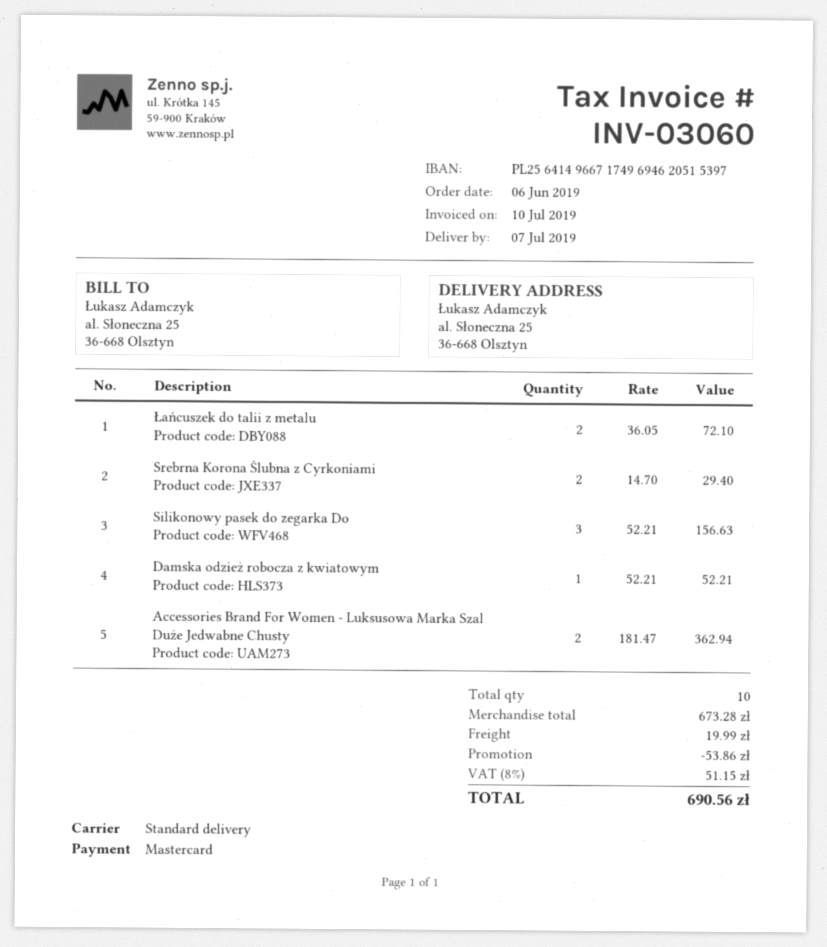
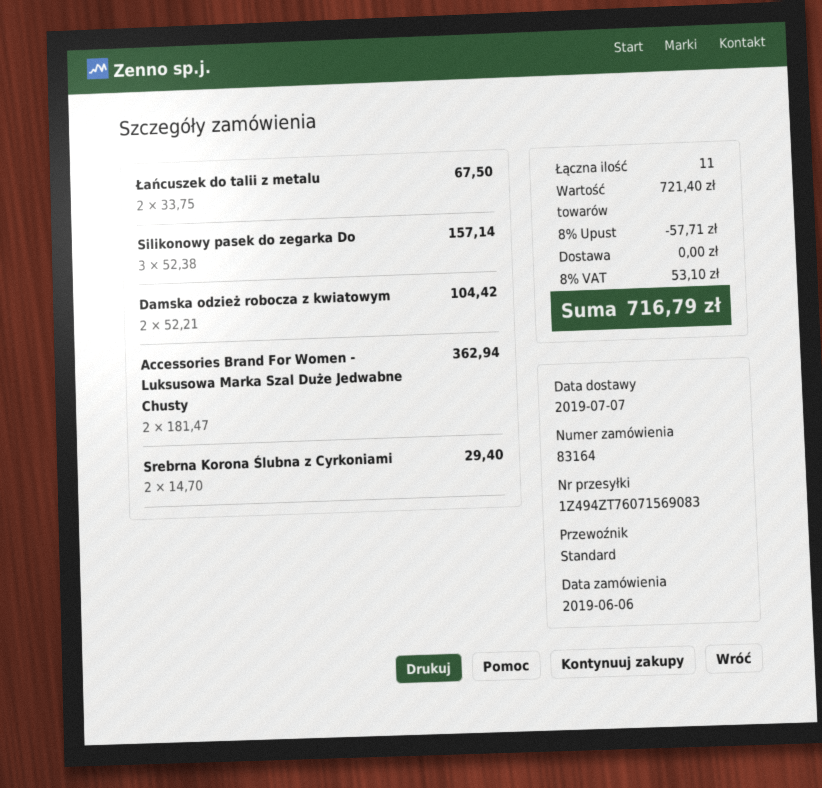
Łańcuszek do talii z metalu: 2 x 36.05 = 72.10 -> 2 x 33.75 = 67.50
Silikonowy pasek do zegarka Do: 3 x 52.21 = 156.63 -> 3 x 52.38 = 157.14
Damska odzież robocza z kwiatowym: 1 x 52.21 = 52.21 -> 2 x 52.21 = 104.42
total quantity: 10 -> 11
subtotal: 673.28 -> 721.40
discount: 53.86 -> 57.71
shipping: 19.99 -> 0.00
tax: 8% = 51.15 -> 8% = 53.10
total: 690.56 -> 716.79

